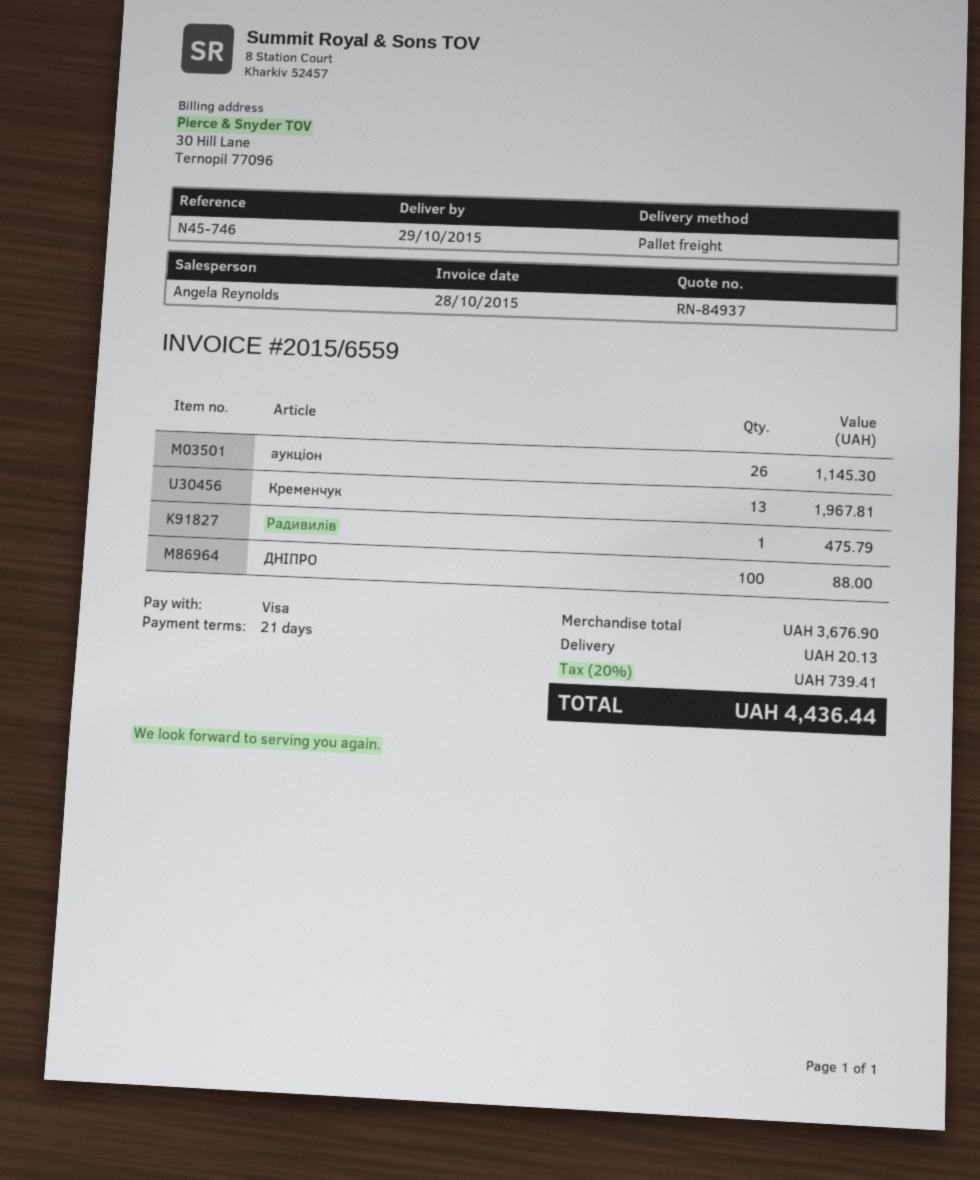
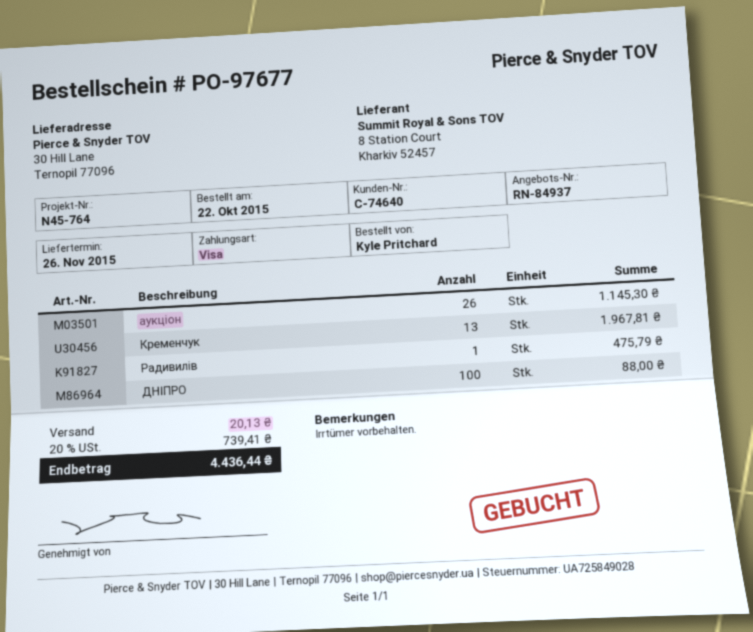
delivery date: 2015-10-29 -> 2015-11-26
reference: N45-746 -> N45-764

